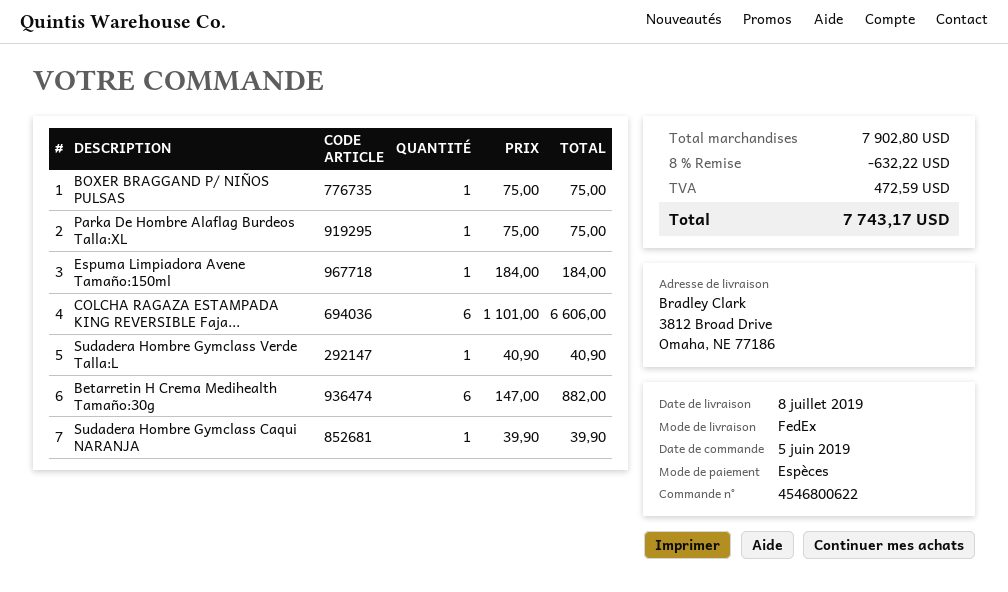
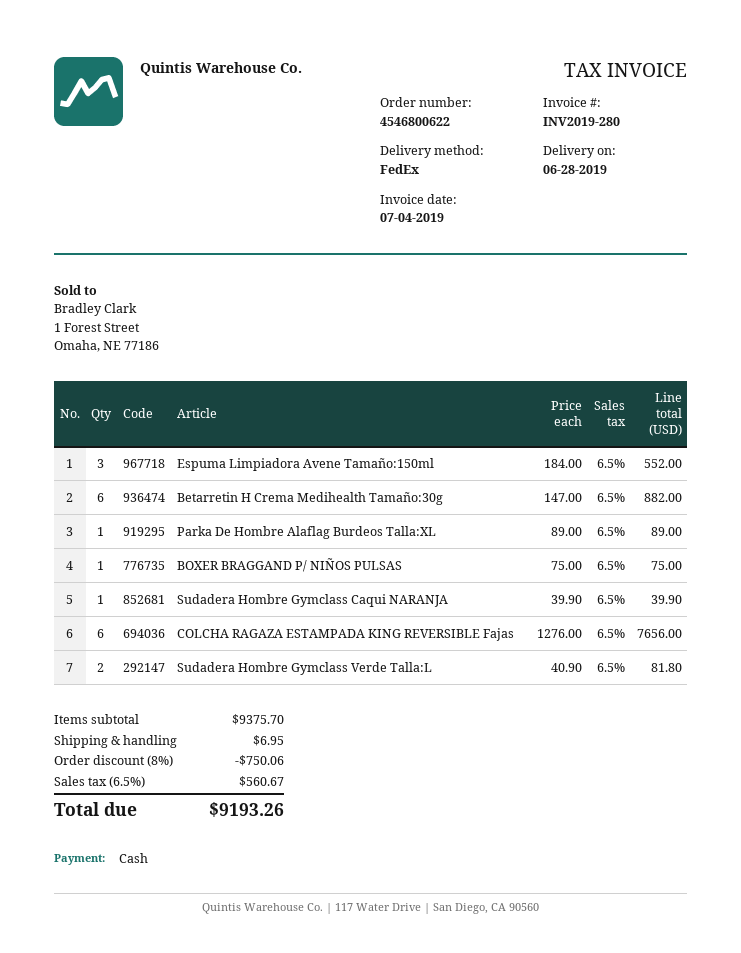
delivery date: 2019-07-08 -> 2019-06-28
Parka De Hombre Alaflag Burdeos Talla:XL: 1 x 75.00 = 75.00 -> 1 x 89.00 = 89.00
Espuma Limpiadora Avene Tamaño:150ml: 1 x 184.00 = 184.00 -> 3 x 184.00 = 552.00
COLCHA RAGAZA ESTAMPADA KING REVERSIBLE Faja...: 6 x 1101.00 = 6606.00 -> 6 x 1276.00 = 7656.00
Sudadera Hombre Gymclass Verde Talla:L: 1 x 40.90 = 40.90 -> 2 x 40.90 = 81.80
subtotal: 7902.80 -> 9375.70
discount: 8% = 632.22 -> 8% = 750.06
shipping: none -> 6.95
tax: 472.59 -> 560.67
total: 7743.17 -> 9193.26

